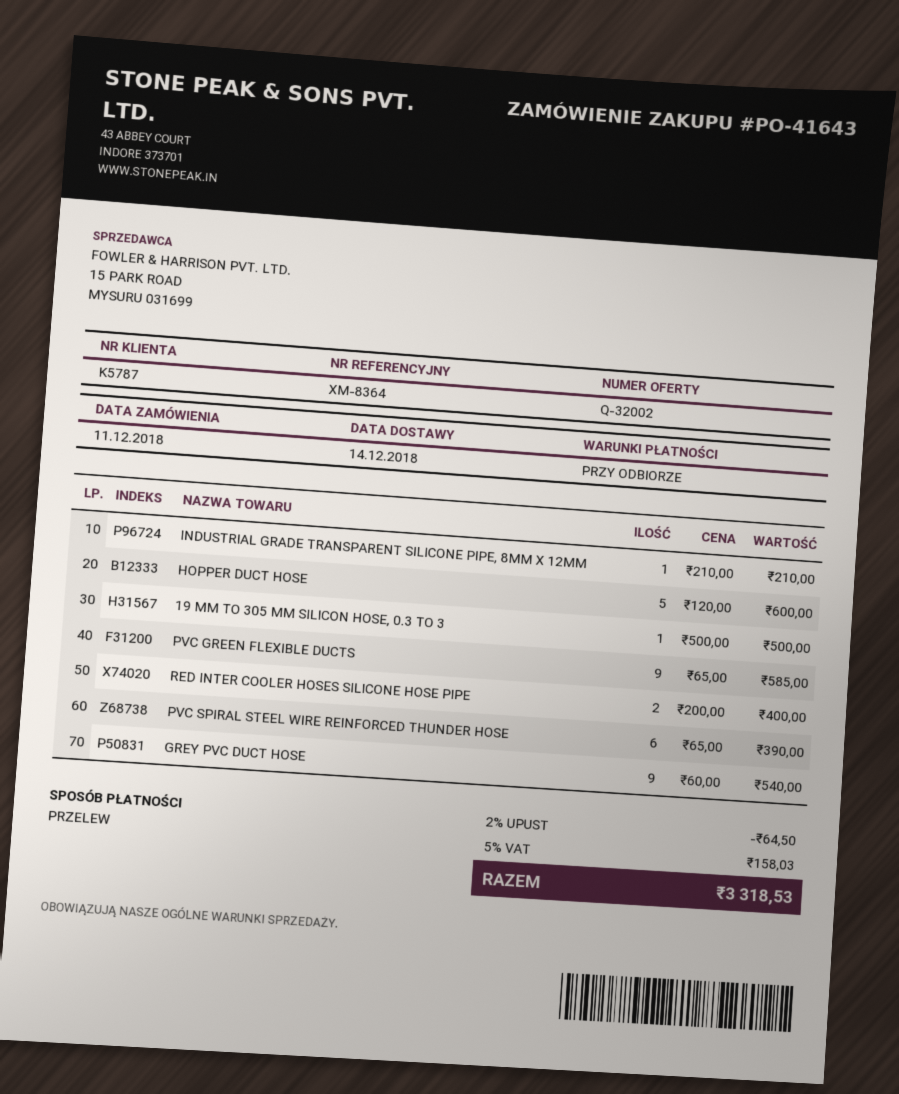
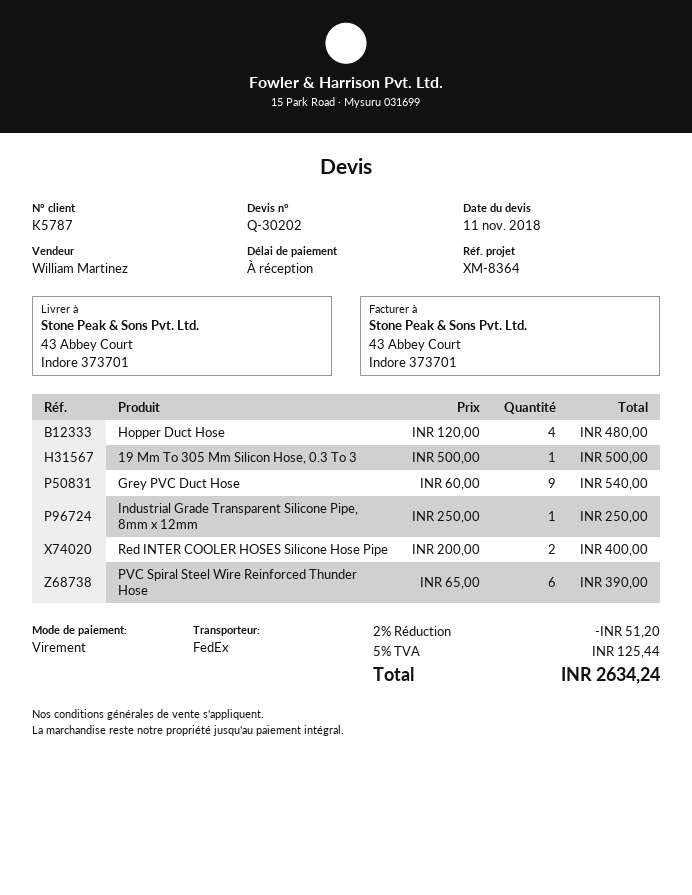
quote number: Q-32002 -> Q-30202
INDUSTRIAL GRADE TRANSPARENT SILICONE PIPE, 8MM X 12MM: 1 x 210.00 = 210.00 -> 1 x 250.00 = 250.00
HOPPER DUCT HOSE: 5 x 120.00 = 600.00 -> 4 x 120.00 = 480.00
PVC GREEN FLEXIBLE DUCTS: 9 x 65.00 = 585.00 -> none
discount: 2% = 64.50 -> 2% = 51.20
tax: 5% = 158.03 -> 5% = 125.44
total: 3318.53 -> 2634.24

